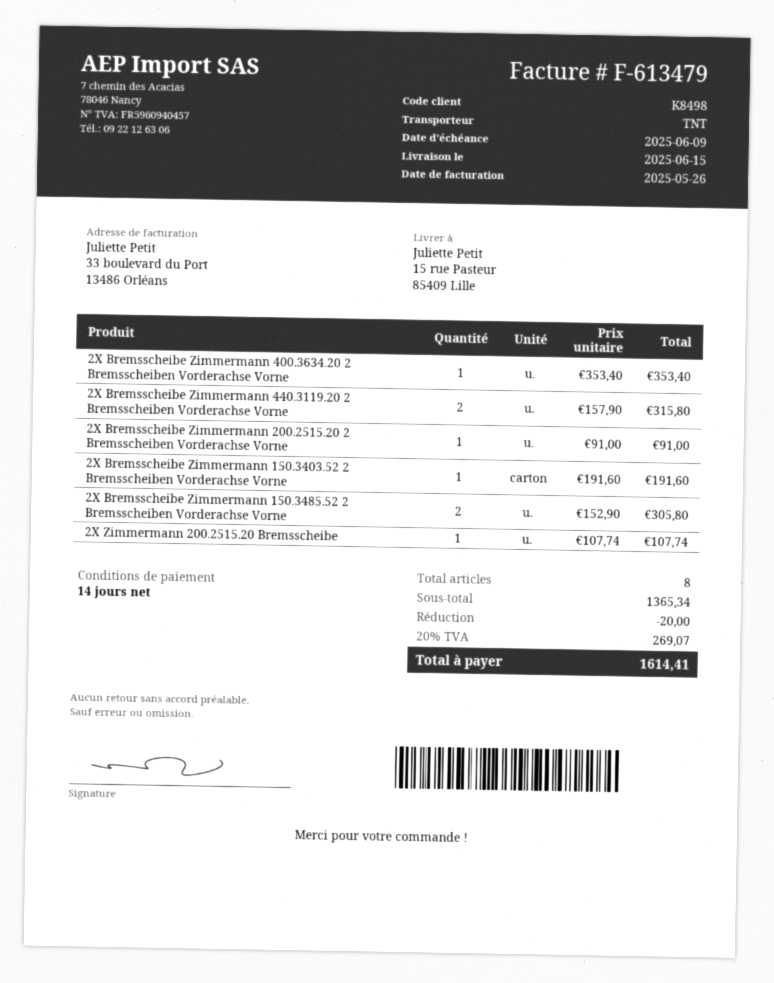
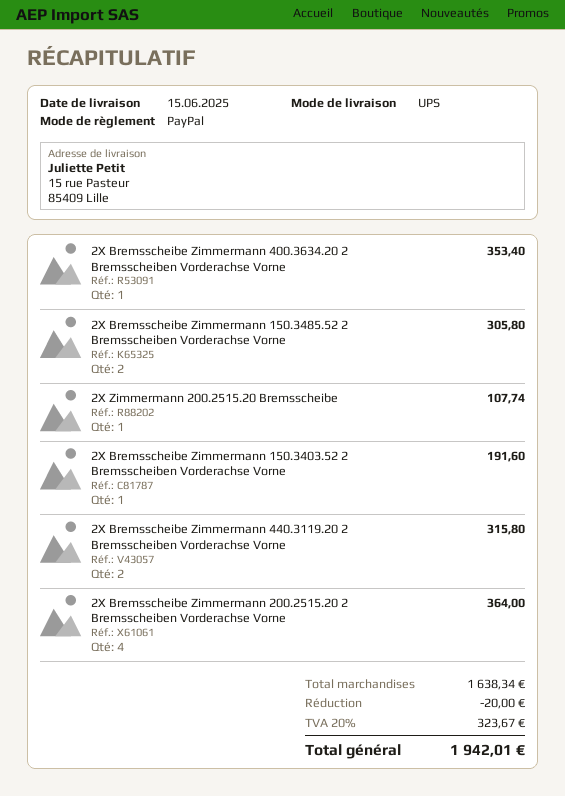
shipping method: TNT -> UPS
2X Bremsscheibe Zimmermann 200.2515.20 2 Bremsscheiben Vorderachse Vorne: 1 for 91.00 -> 4 for 364.00
subtotal: 1365.34 -> 1638.34
tax: 20% = 269.07 -> 20% = 323.67
total: 1614.41 -> 1942.01

